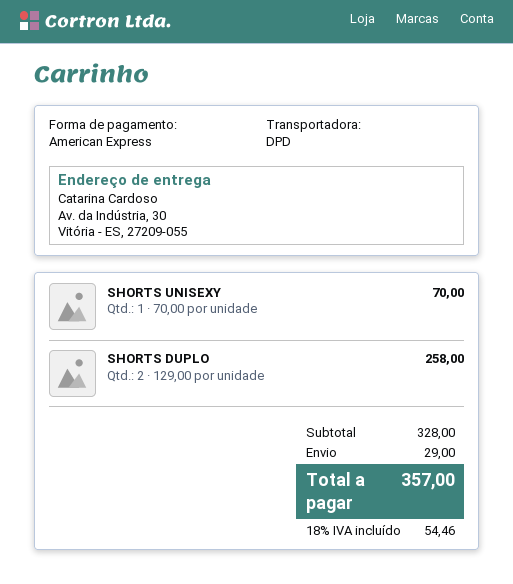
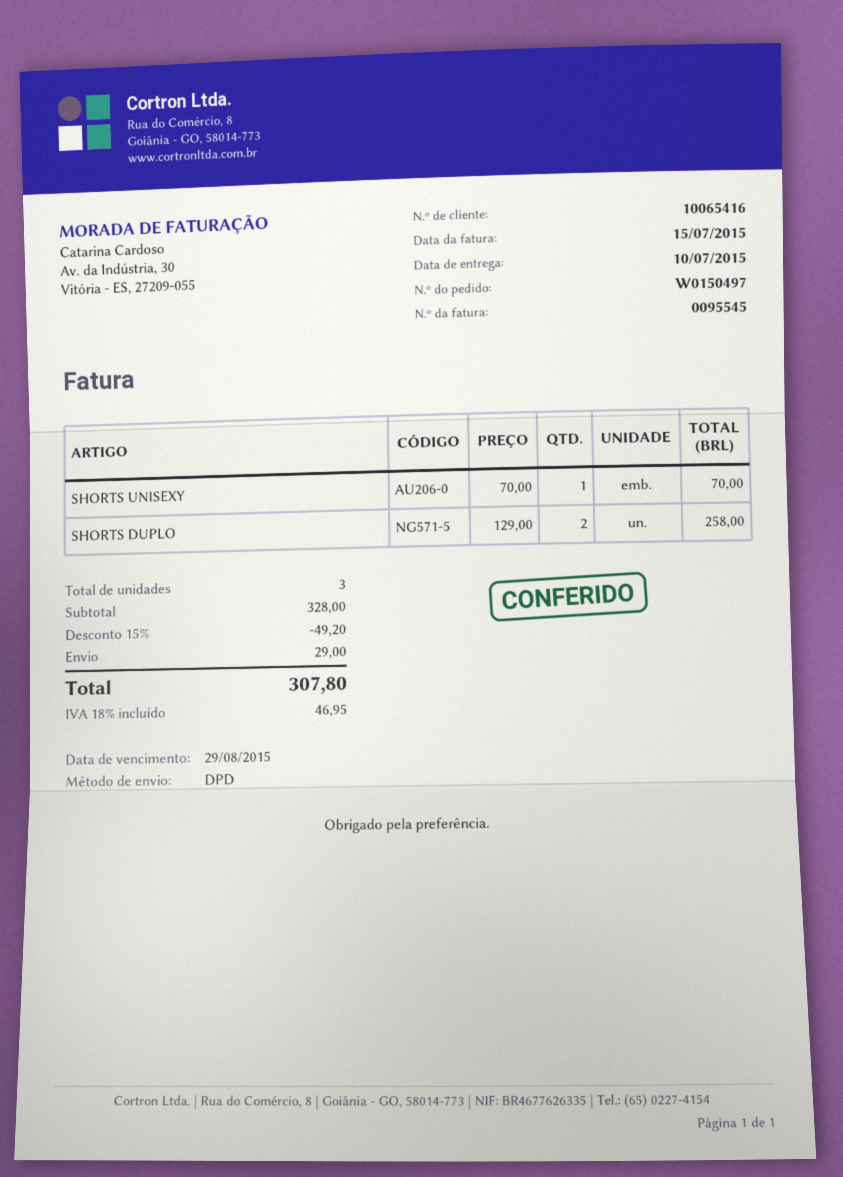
discount: none -> 15% = 49.20
tax: 18% = 54.46 -> 18% = 46.95
total: 357.00 -> 307.80

